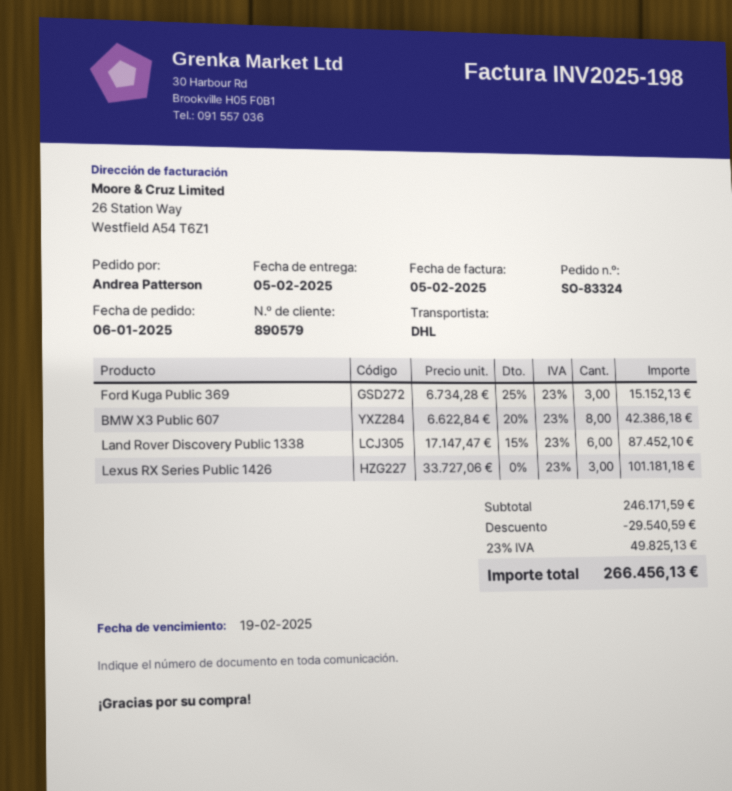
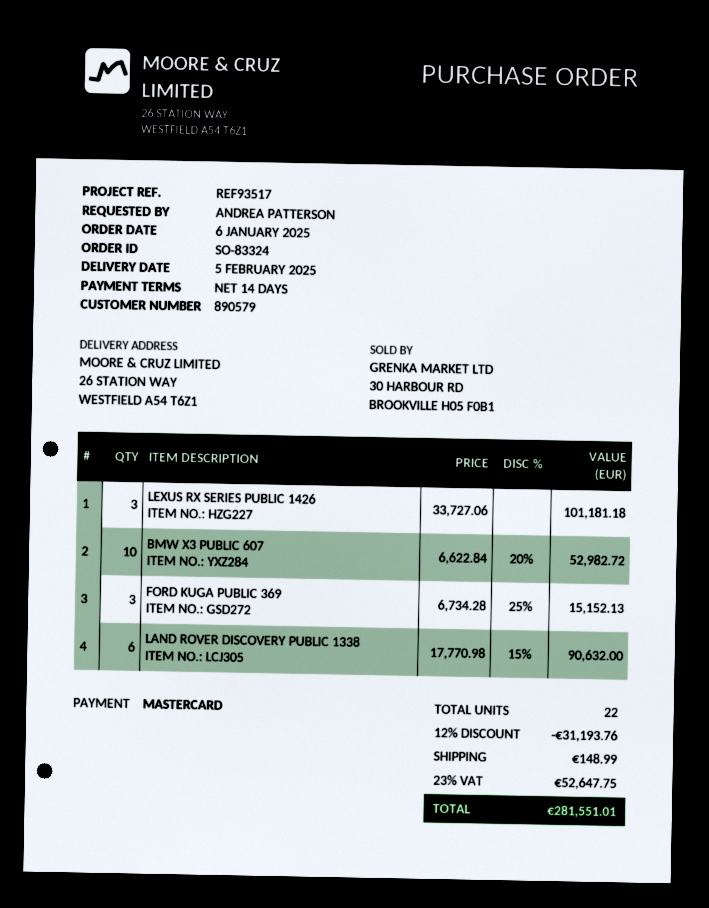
BMW X3 Public 607: 8 x 6622.84 - 20% = 42386.18 -> 10 x 6622.84 - 20% = 52982.72
Land Rover Discovery Public 1338: 6 x 17147.47 - 15% = 87452.10 -> 6 x 17770.98 - 15% = 90632.00
discount: 29540.59 -> 31193.76
shipping: none -> 148.99
tax: 23% = 49825.13 -> 23% = 52647.75
total: 266456.13 -> 281551.01

